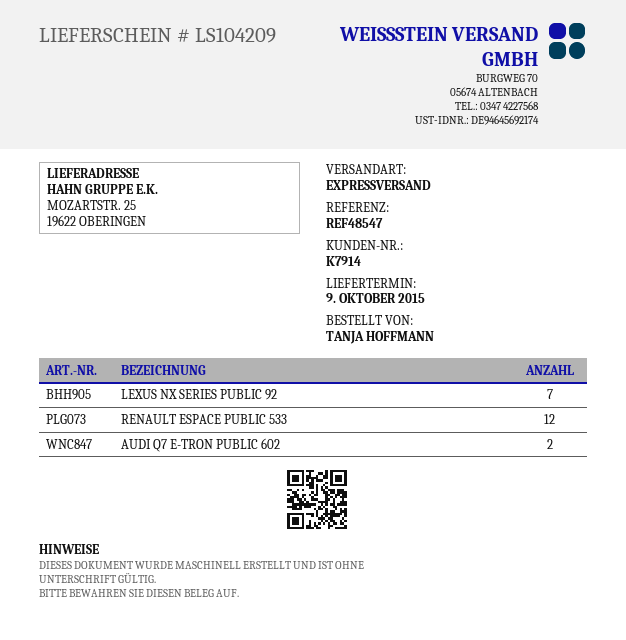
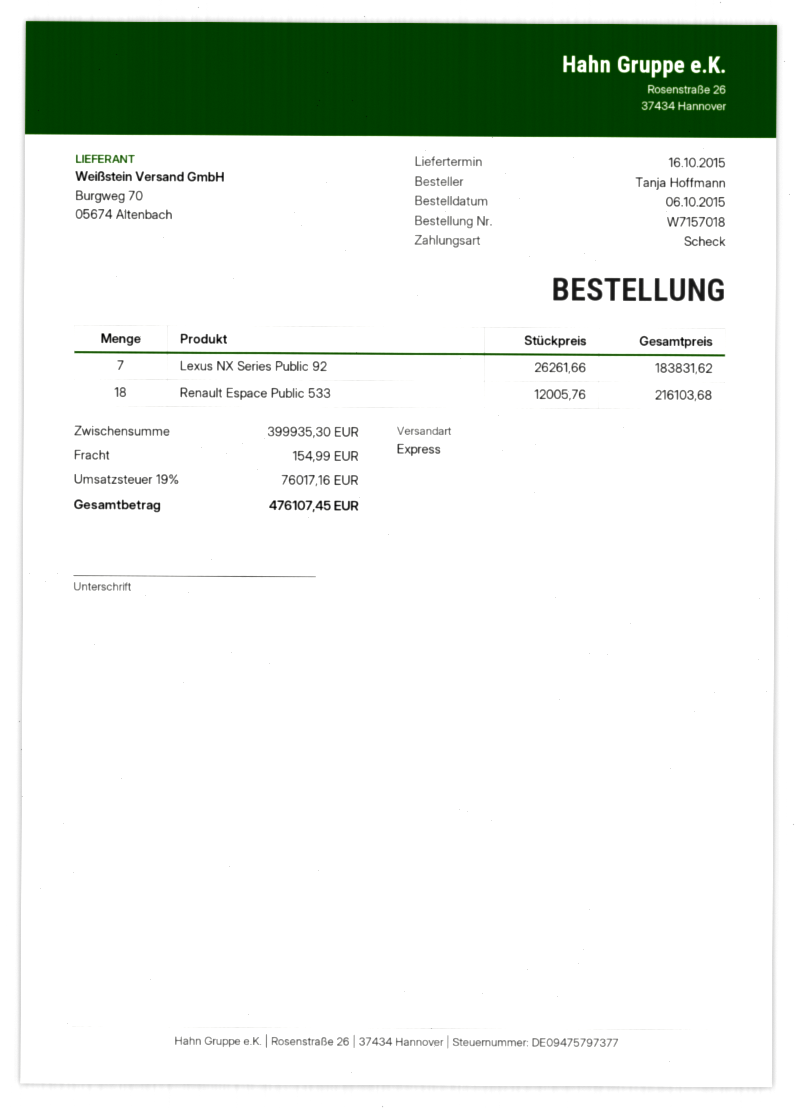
delivery date: 2015-10-09 -> 2015-10-16
RENAULT ESPACE PUBLIC 533: 12 -> 18
AUDI Q7 E-TRON PUBLIC 602: 2 -> none

